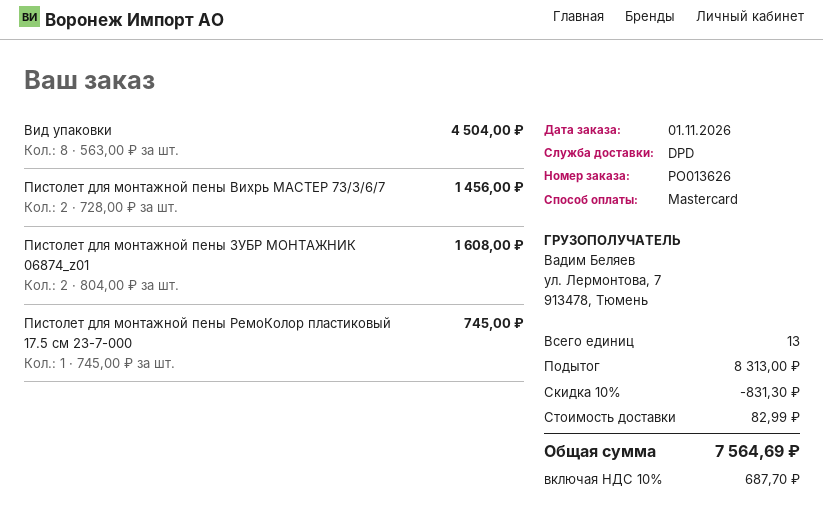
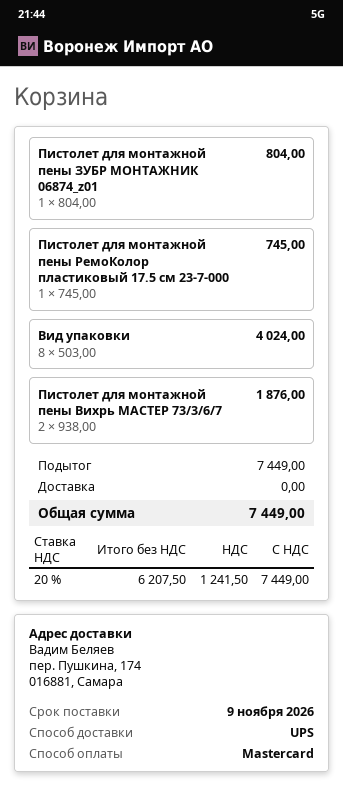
shipping method: DPD -> UPS
ship to: ул. Лермонтова, 7, 913478, Тюмень -> пер. Пушкина, 174, 016881, Самара
Вид упаковки: 8 x 563.00 = 4504.00 -> 8 x 503.00 = 4024.00
Пистолет для монтажной пены Вихрь МАСТЕР 73/3/6/7: 2 x 728.00 = 1456.00 -> 2 x 938.00 = 1876.00
Пистолет для монтажной пены ЗУБР МОНТАЖНИК 06874_z01: 2 x 804.00 = 1608.00 -> 1 x 804.00 = 804.00
subtotal: 8313.00 -> 7449.00
discount: 10% = 831.30 -> none
shipping: 82.99 -> 0.00
tax: 10% = 687.70 -> 20% = 1241.50
total: 7564.69 -> 7449.00

